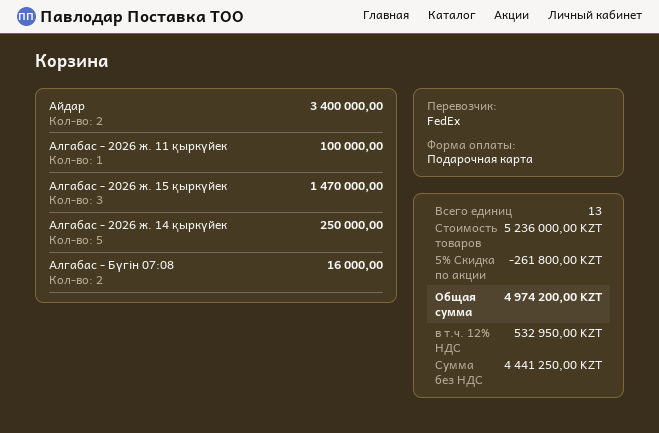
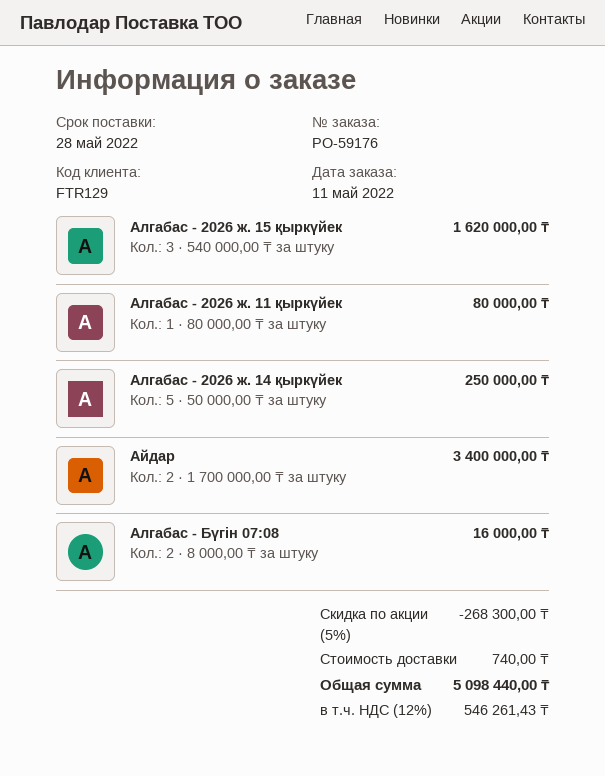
Алгабас - 2026 ж. 11 қыркүйек: 1 for 100000.00 -> 1 for 80000.00
Алгабас - 2026 ж. 15 қыркүйек: 3 for 1470000.00 -> 3 for 1620000.00
discount: 5% = 261800.00 -> 5% = 268300.00
shipping: none -> 740.00
tax: 12% = 532950.00 -> 12% = 546261.43
total: 4974200.00 -> 5098440.00

